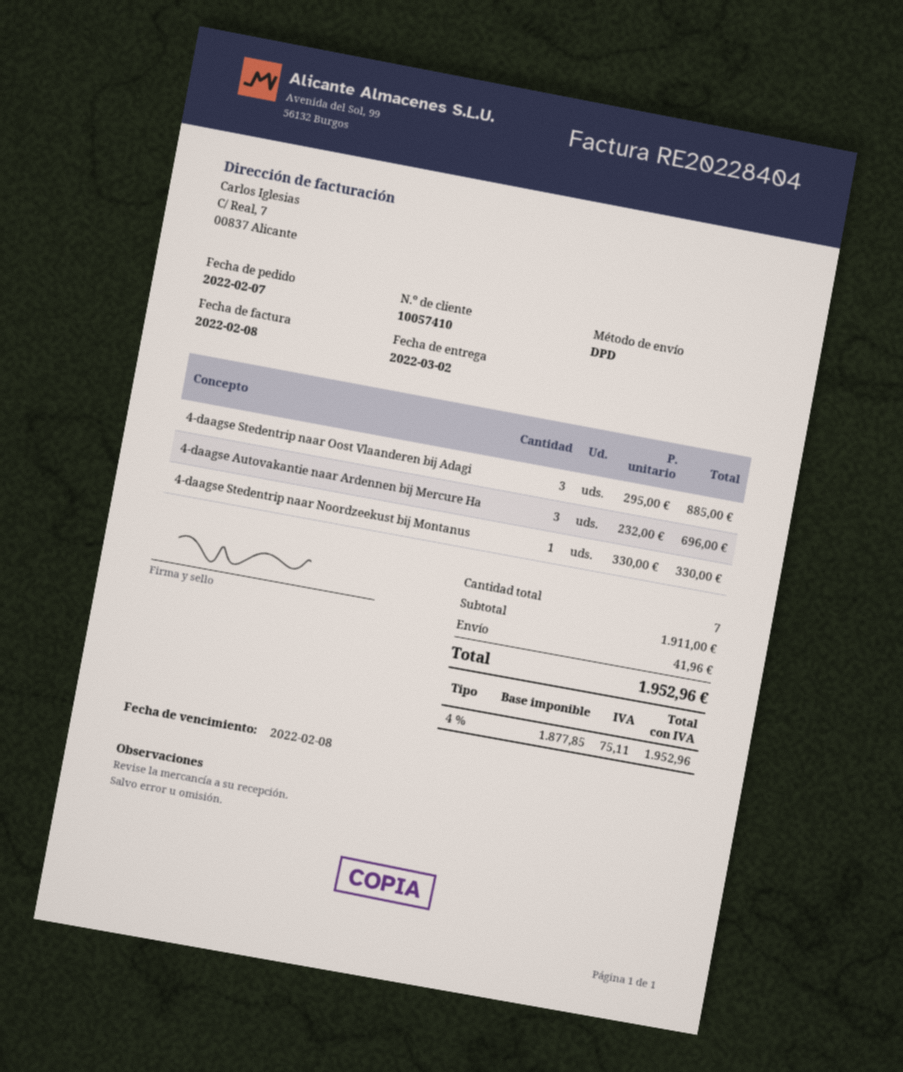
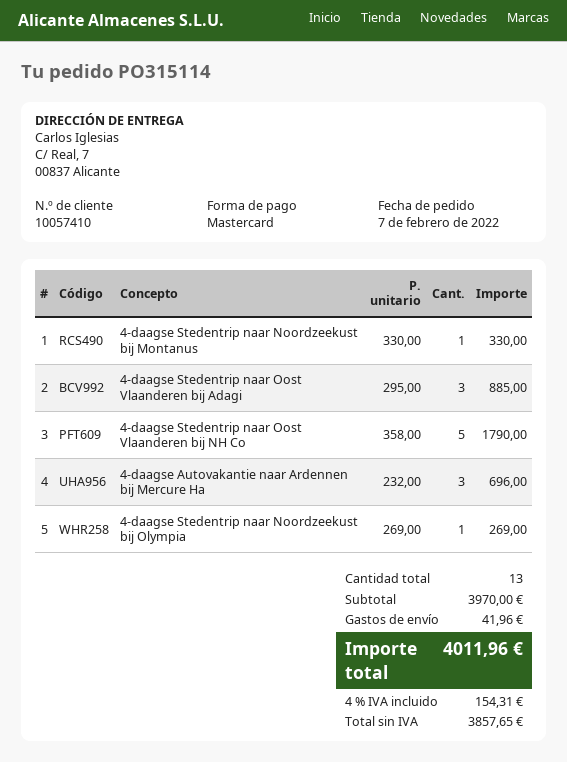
4-daagse Stedentrip naar Oost Vlaanderen bij NH Co: none -> 5 x 358.00 = 1790.00
4-daagse Stedentrip naar Noordzeekust bij Olympia: none -> 1 x 269.00 = 269.00
total quantity: 7 -> 13
subtotal: 1911.00 -> 3970.00
net: 1877.85 -> 3857.65
tax: 4% = 75.11 -> 4% = 154.31
total: 1952.96 -> 4011.96

